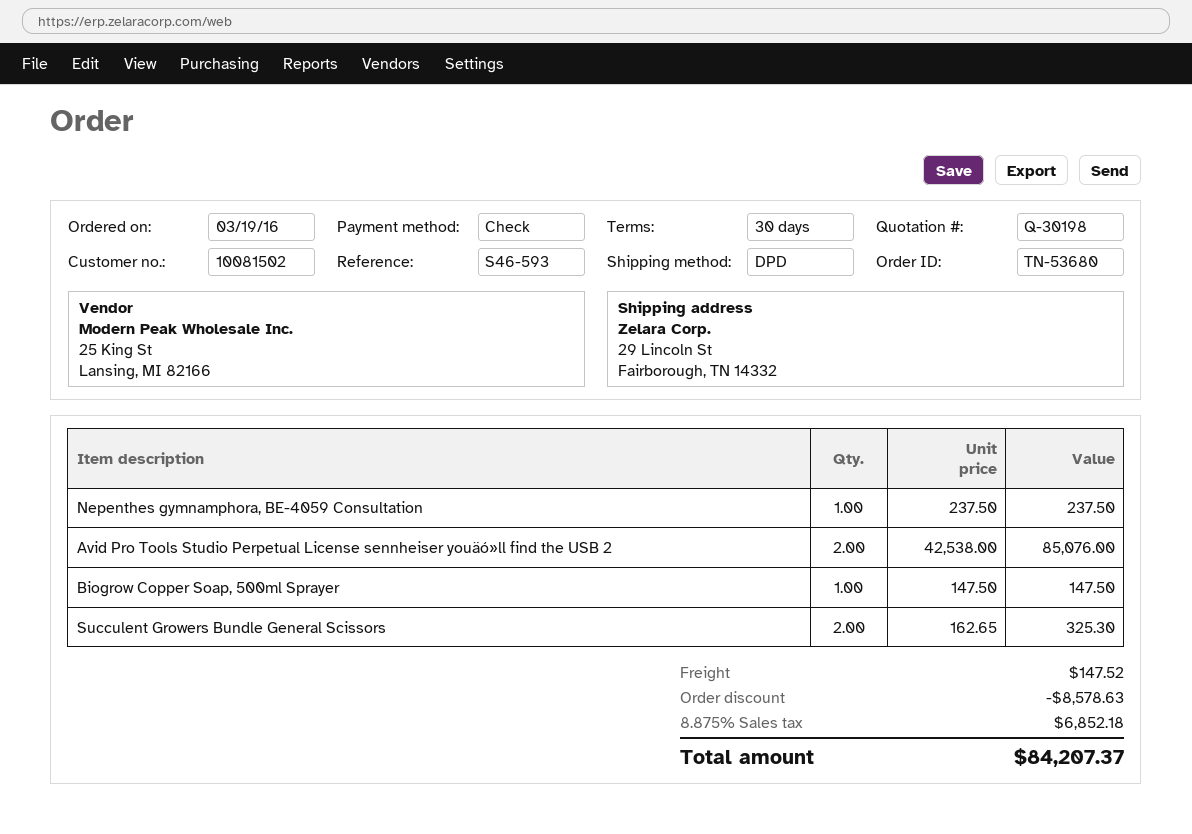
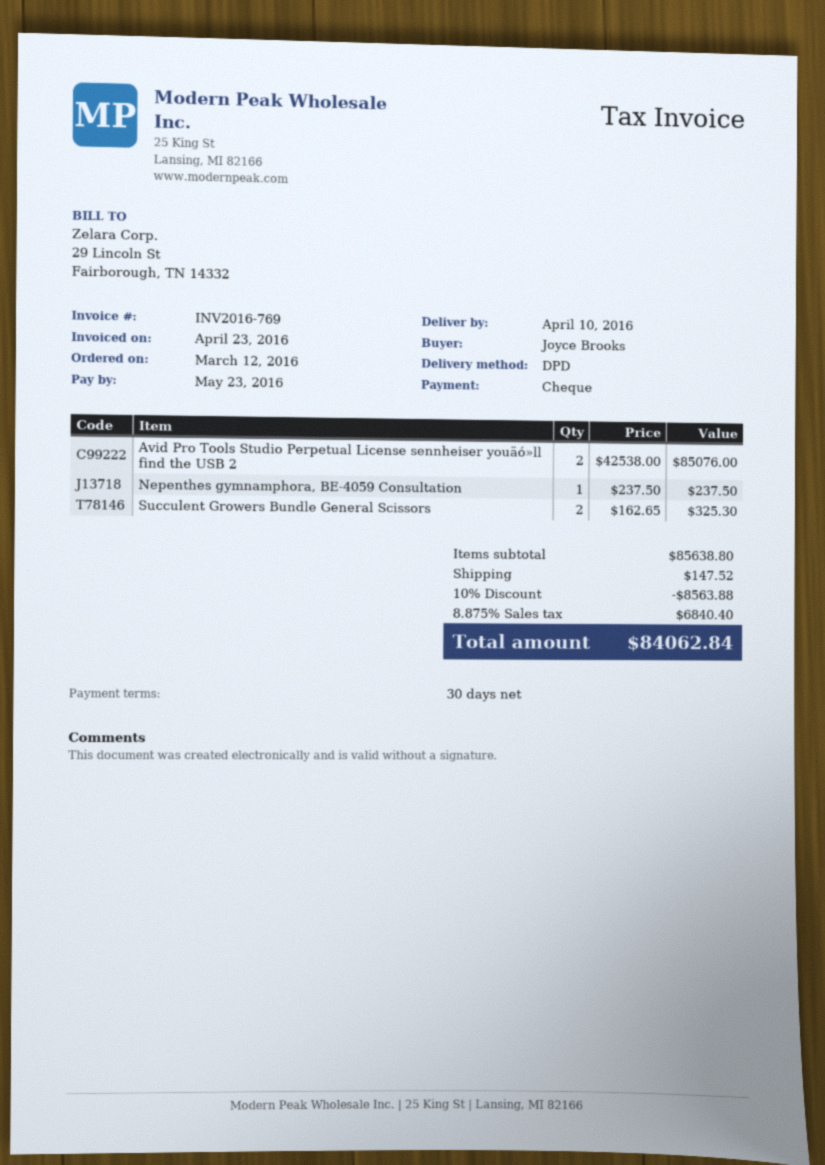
order date: 2016-03-19 -> 2016-03-12
Biogrow Copper Soap, 500ml Sprayer: 1 x 147.50 = 147.50 -> none
discount: 8578.63 -> 8563.88
tax: 8.875% = 6852.18 -> 8.875% = 6840.40
total: 84207.37 -> 84062.84

